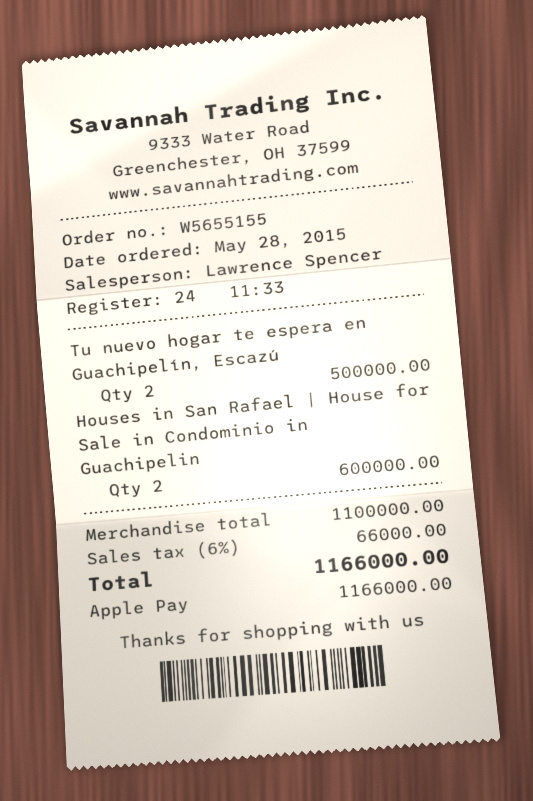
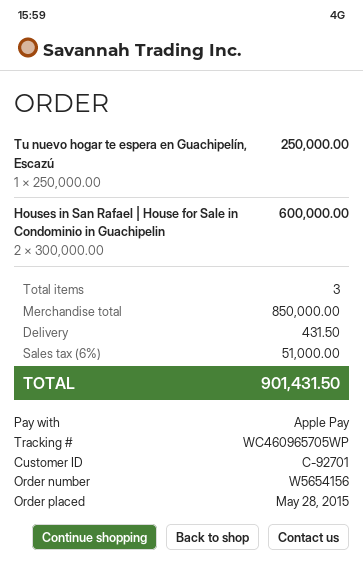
order number: W5655155 -> W5654156
Tu nuevo hogar te espera en Guachipelín, Escazú: 2 for 500000.00 -> 1 for 250000.00
subtotal: 1100000.00 -> 850000.00
shipping: none -> 431.50
tax: 6% = 66000.00 -> 6% = 51000.00
total: 1166000.00 -> 901431.50

